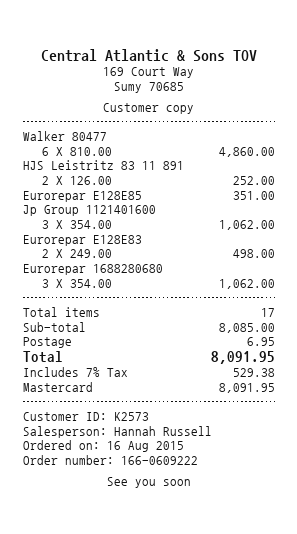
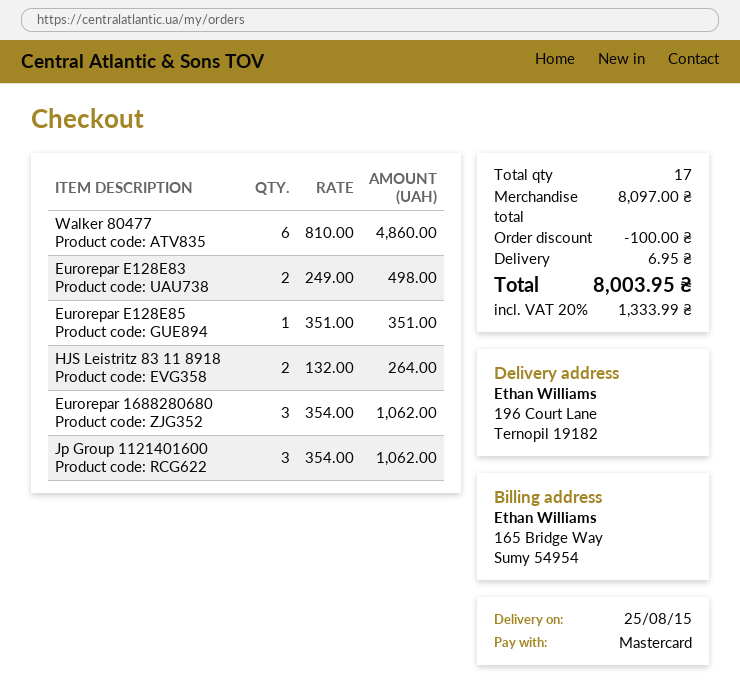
HJS Leistritz 83 11 891: 2 x 126.00 = 252.00 -> 2 x 132.00 = 264.00
subtotal: 8085.00 -> 8097.00
discount: none -> 100.00
tax: 7% = 529.38 -> 20% = 1333.99
total: 8091.95 -> 8003.95

